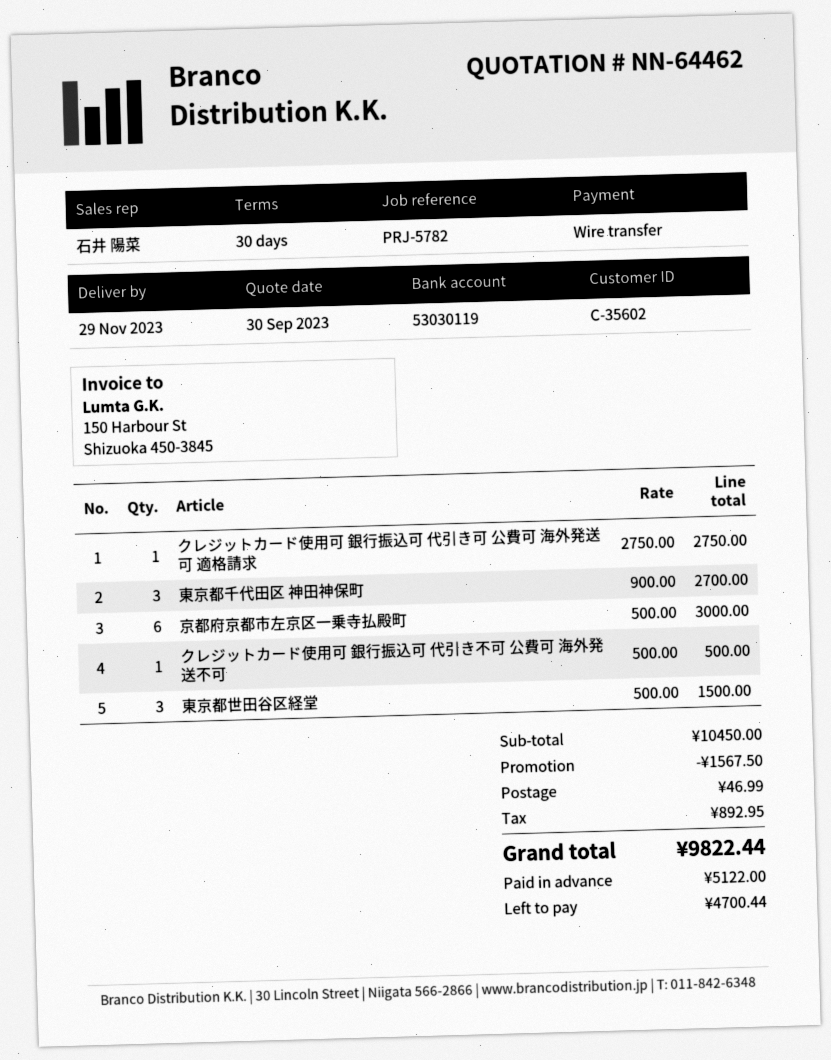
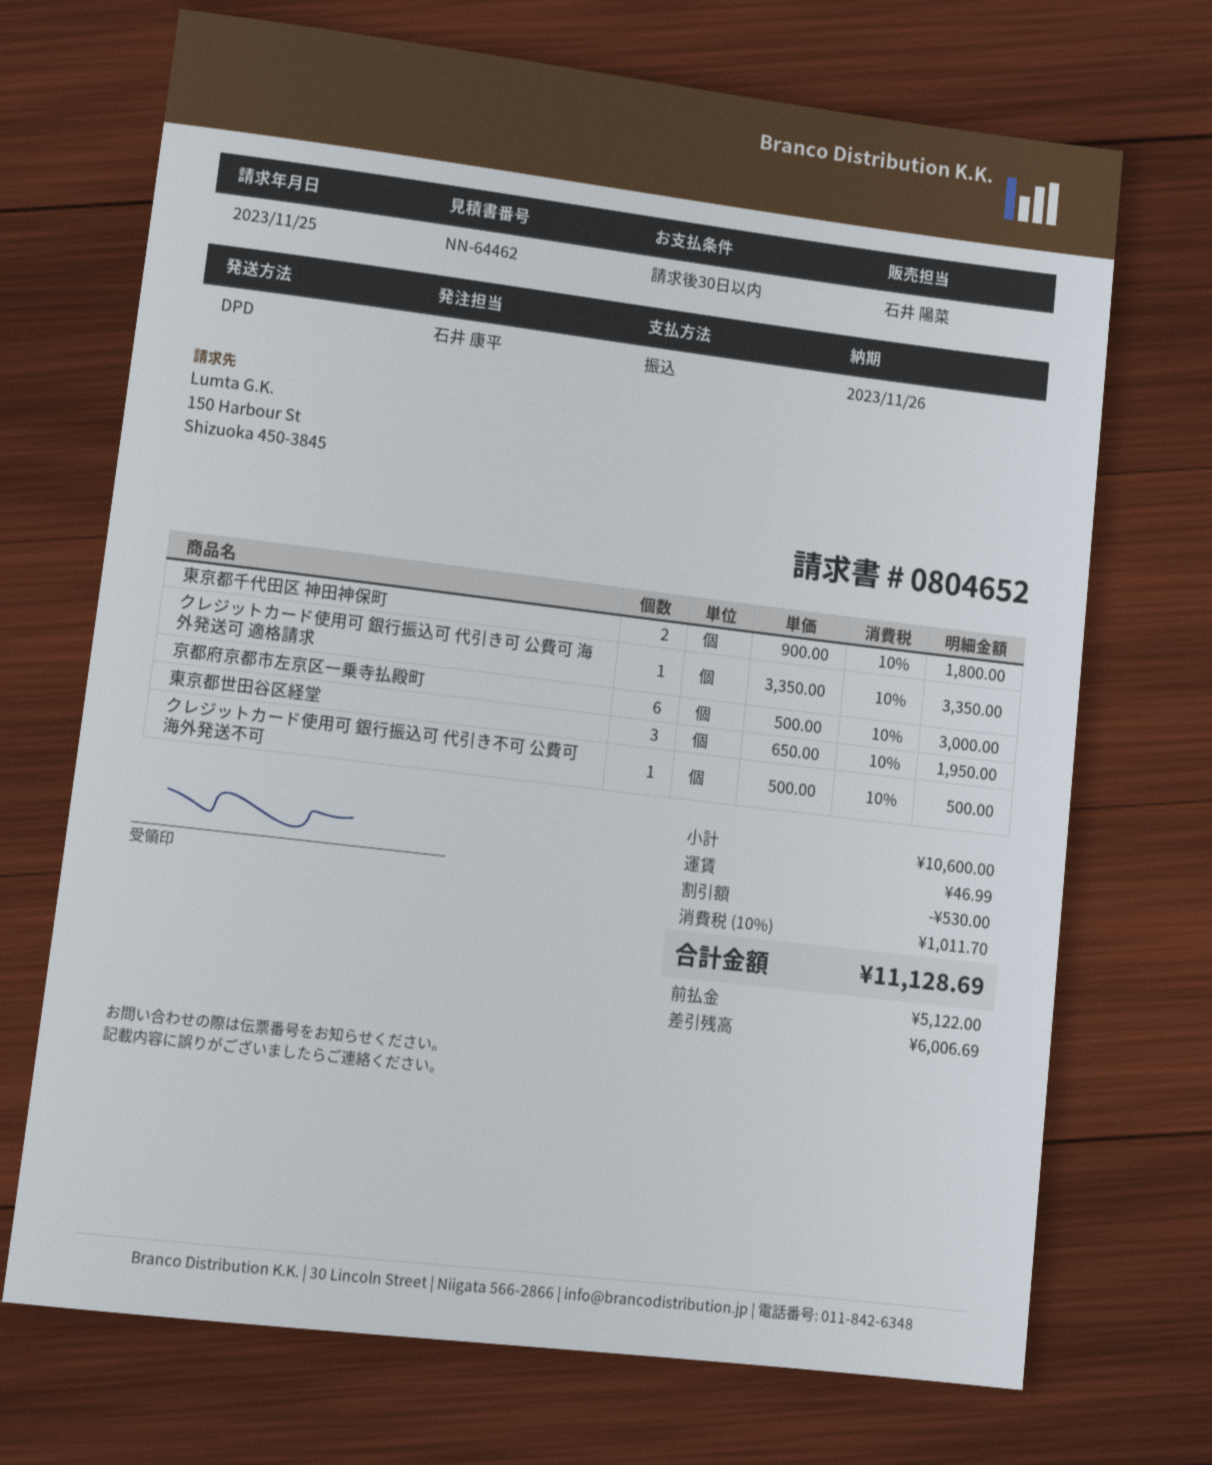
delivery date: 2023-11-29 -> 2023-11-26
クレジットカード使用可 銀行振込可 代引き可 公費可 海外発送可 適格請求: 1 x 2750.00 = 2750.00 -> 1 x 3350.00 = 3350.00
東京都千代田区 神田神保町: 3 x 900.00 = 2700.00 -> 2 x 900.00 = 1800.00
東京都世田谷区経堂: 3 x 500.00 = 1500.00 -> 3 x 650.00 = 1950.00
subtotal: 10450.00 -> 10600.00
discount: 1567.50 -> 530.00
tax: 892.95 -> 1011.70
total: 9822.44 -> 11128.69
balance: 4700.44 -> 6006.69

